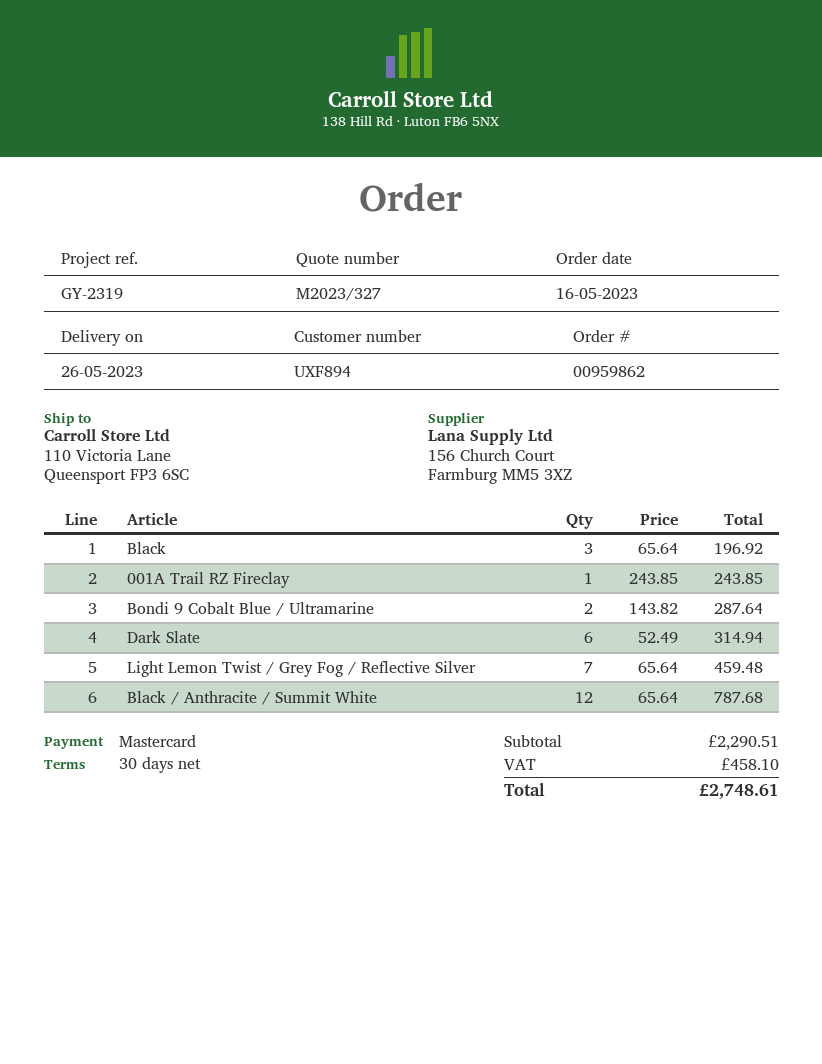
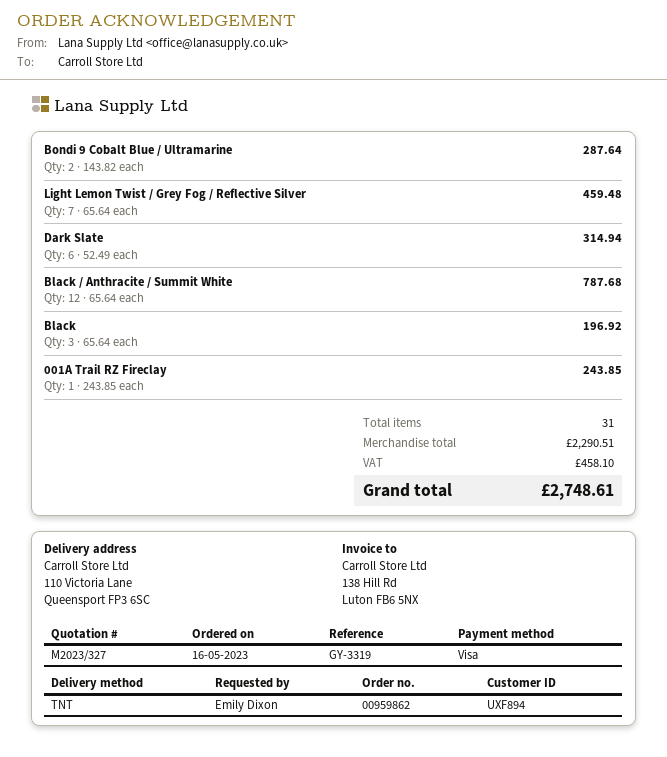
reference: GY-2319 -> GY-3319
payment method: Mastercard -> Visa

